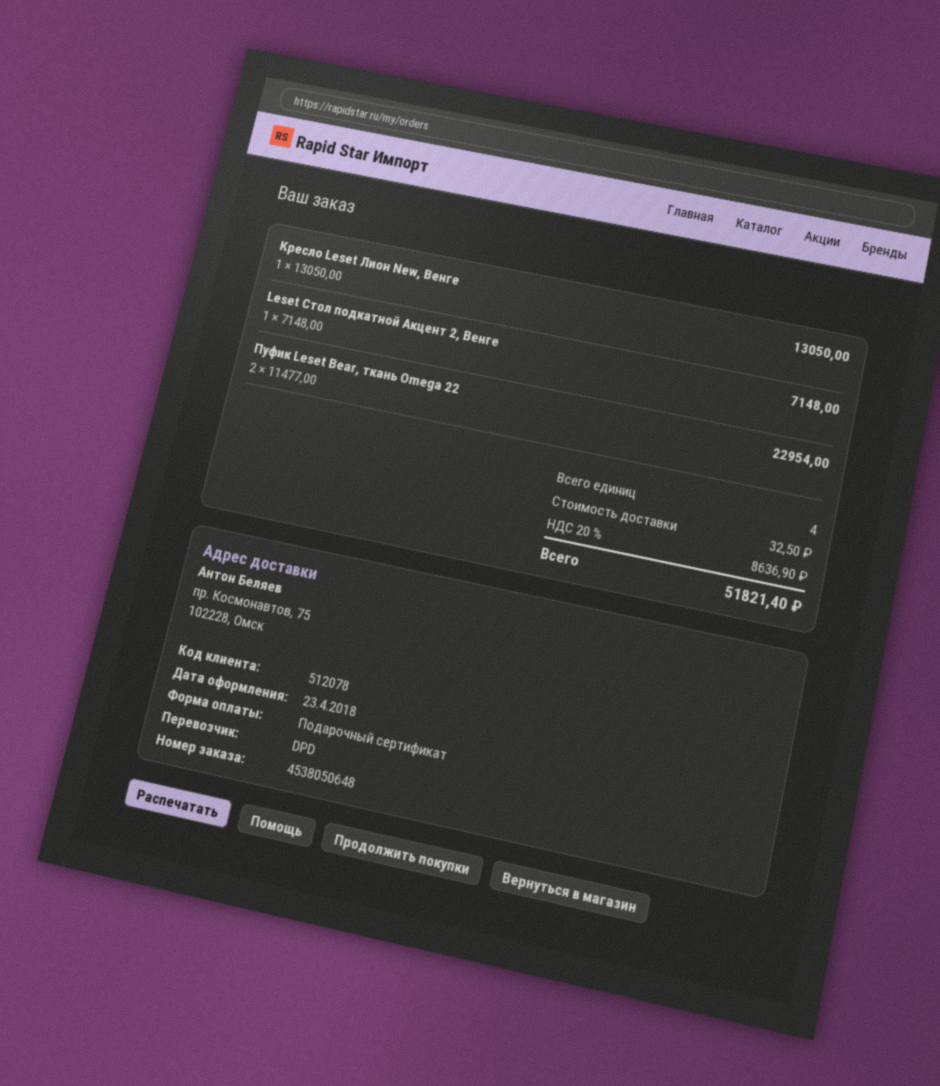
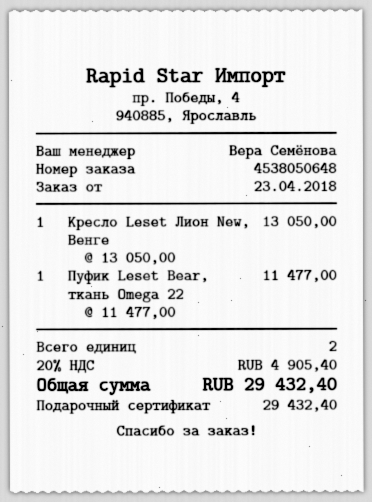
Leset Стол подкатной Акцент 2, Венге: 1 x 7148.00 = 7148.00 -> none
Пуфик Leset Bear, ткань Omega 22: 2 x 11477.00 = 22954.00 -> 1 x 11477.00 = 11477.00
total quantity: 4 -> 2
shipping: 32.50 -> none
tax: 20% = 8636.90 -> 20% = 4905.40
total: 51821.40 -> 29432.40

